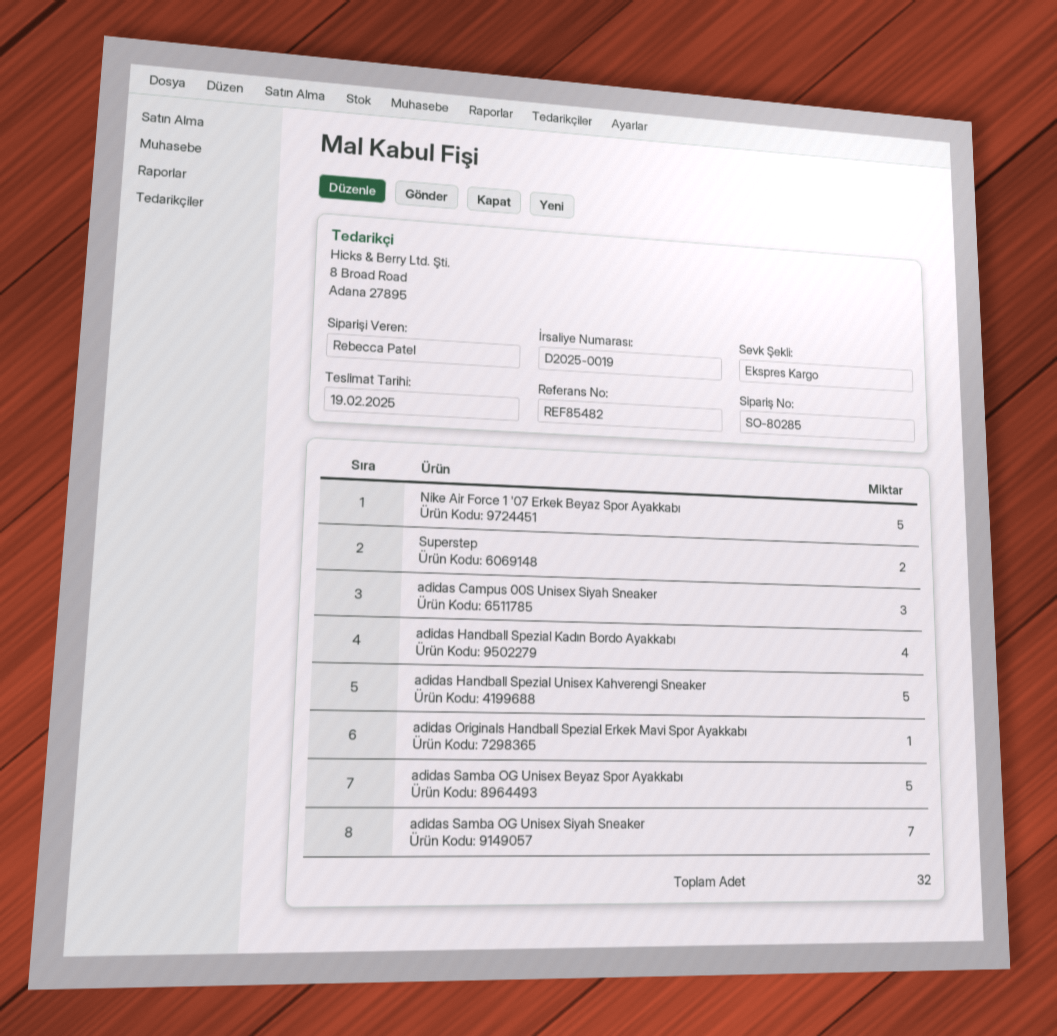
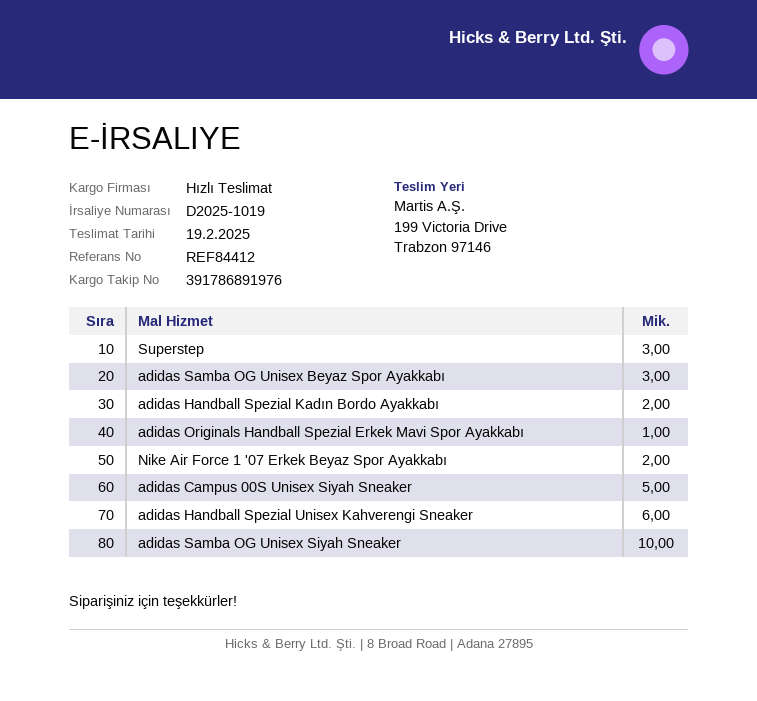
delivery note number: D2025-0019 -> D2025-1019
reference: REF85482 -> REF84412
Nike Air Force 1 '07 Erkek Beyaz Spor Ayakkabı: 5 -> 2
Superstep: 2 -> 3
adidas Campus 00S Unisex Siyah Sneaker: 3 -> 5
adidas Handball Spezial Kadın Bordo Ayakkabı: 4 -> 2
adidas Handball Spezial Unisex Kahverengi Sneaker: 5 -> 6
adidas Samba OG Unisex Beyaz Spor Ayakkabı: 5 -> 3
adidas Samba OG Unisex Siyah Sneaker: 7 -> 10

